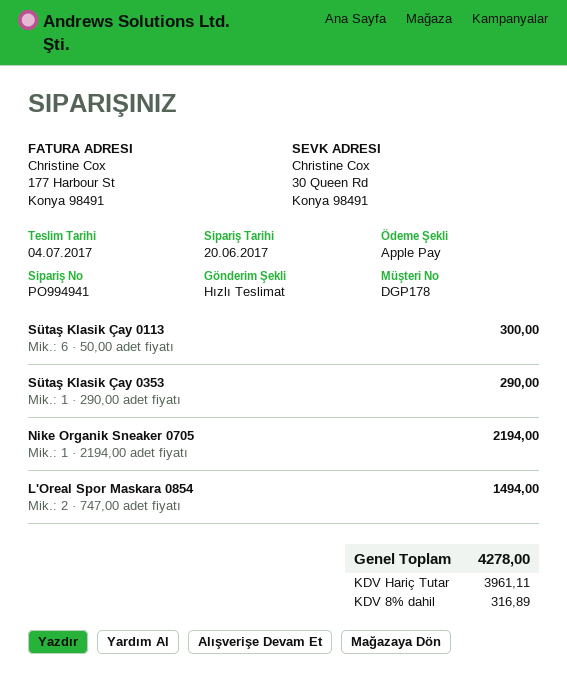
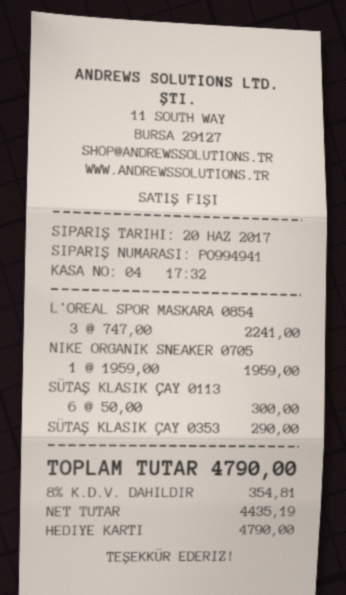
payment method: Apple Pay -> gift card
Nike Organik Sneaker 0705: 1 x 2194.00 = 2194.00 -> 1 x 1959.00 = 1959.00
L'Oreal Spor Maskara 0854: 2 x 747.00 = 1494.00 -> 3 x 747.00 = 2241.00
net: 3961.11 -> 4435.19
tax: 8% = 316.89 -> 8% = 354.81
total: 4278.00 -> 4790.00

